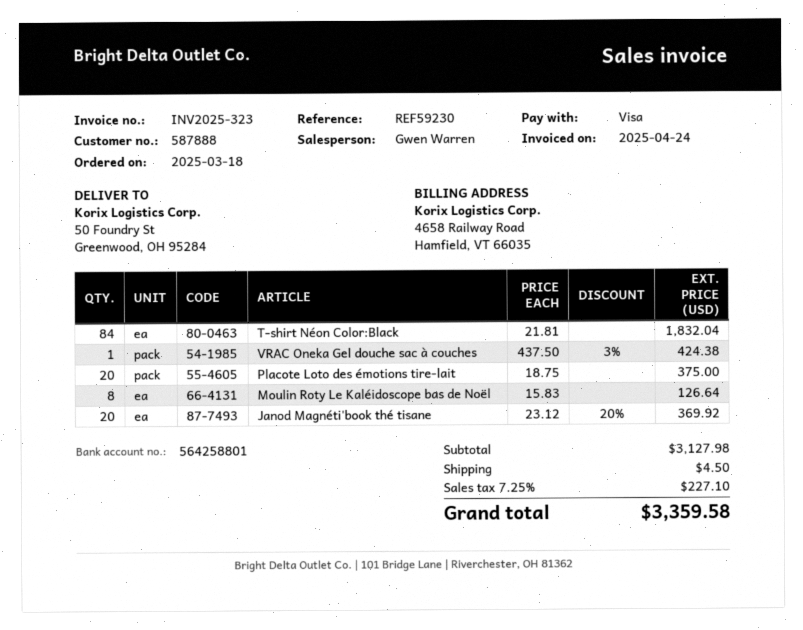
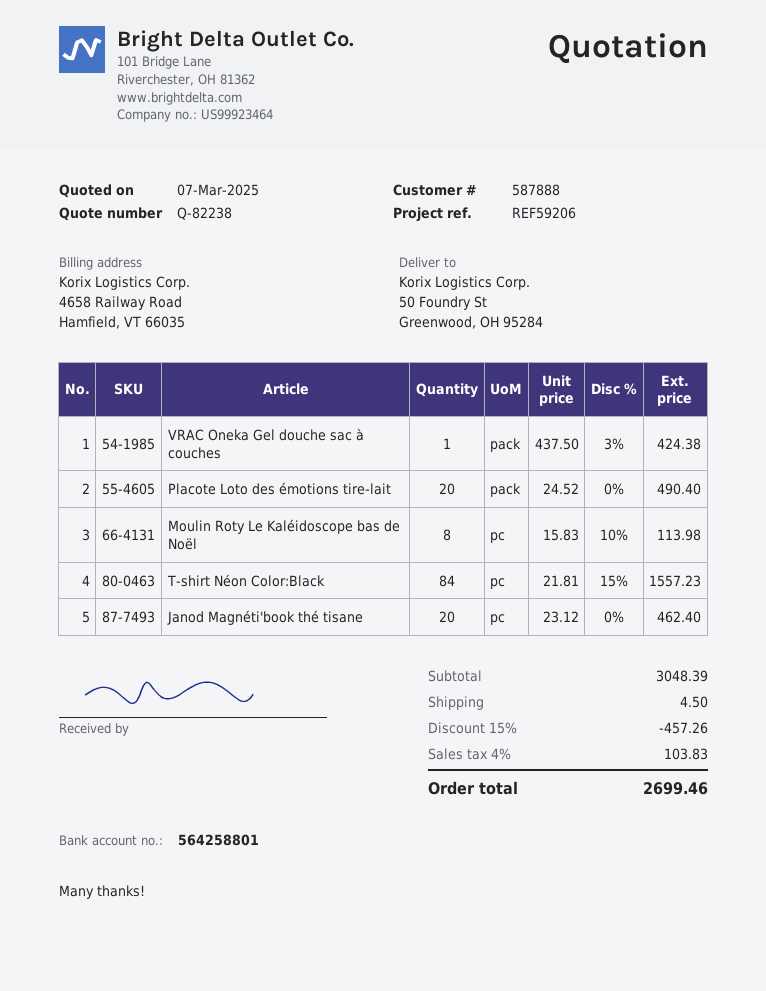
reference: REF59230 -> REF59206
T-shirt Néon Color:Black: 84 x 21.81 = 1832.04 -> 84 x 21.81 - 15% = 1557.23
Placote Loto des émotions tire-lait: 20 x 18.75 = 375.00 -> 20 x 24.52 = 490.40
Moulin Roty Le Kaléidoscope bas de Noël: 8 x 15.83 = 126.64 -> 8 x 15.83 - 10% = 113.98
Janod Magnéti'book thé tisane: 20 x 23.12 - 20% = 369.92 -> 20 x 23.12 = 462.40
subtotal: 3127.98 -> 3048.39
discount: none -> 15% = 457.26
tax: 7.25% = 227.10 -> 4% = 103.83
total: 3359.58 -> 2699.46

